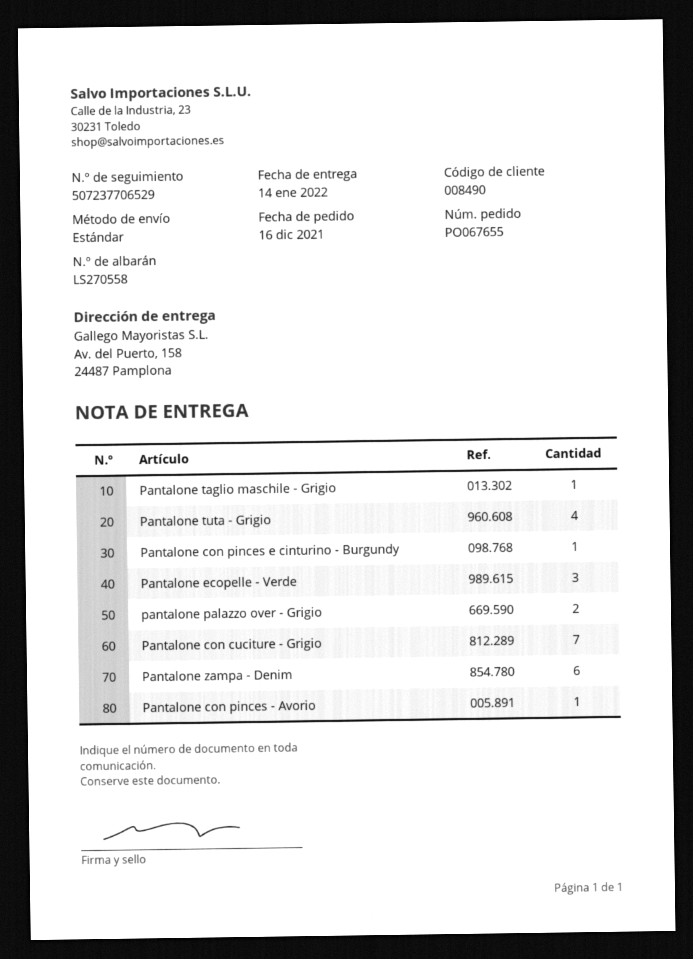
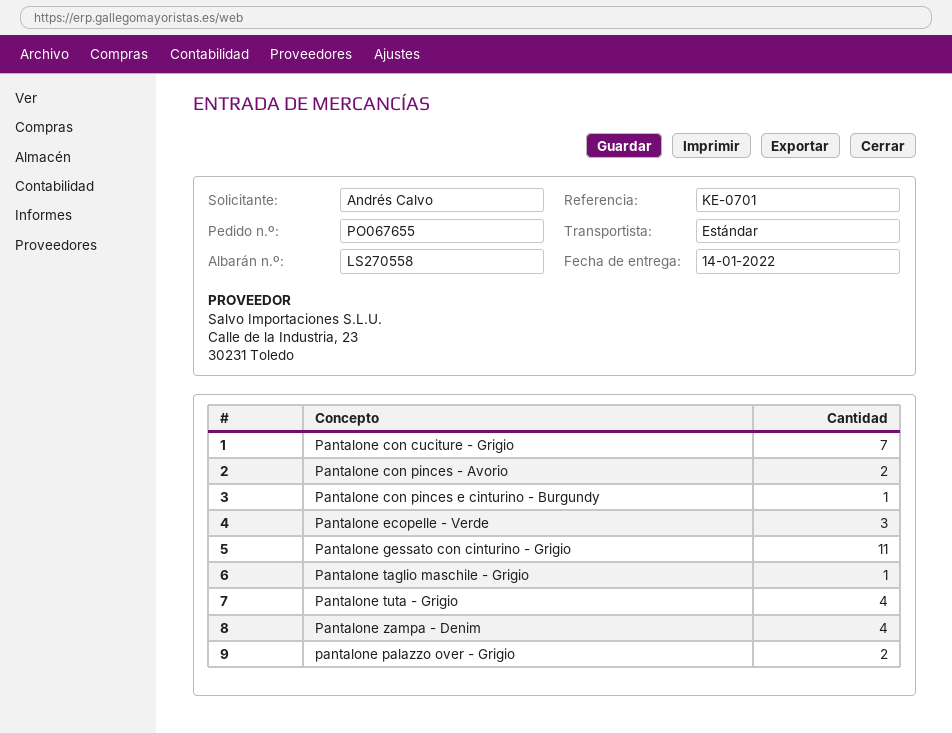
Pantalone zampa - Denim: 6 -> 4
Pantalone con pinces - Avorio: 1 -> 2
Pantalone gessato con cinturino - Grigio: none -> 11

